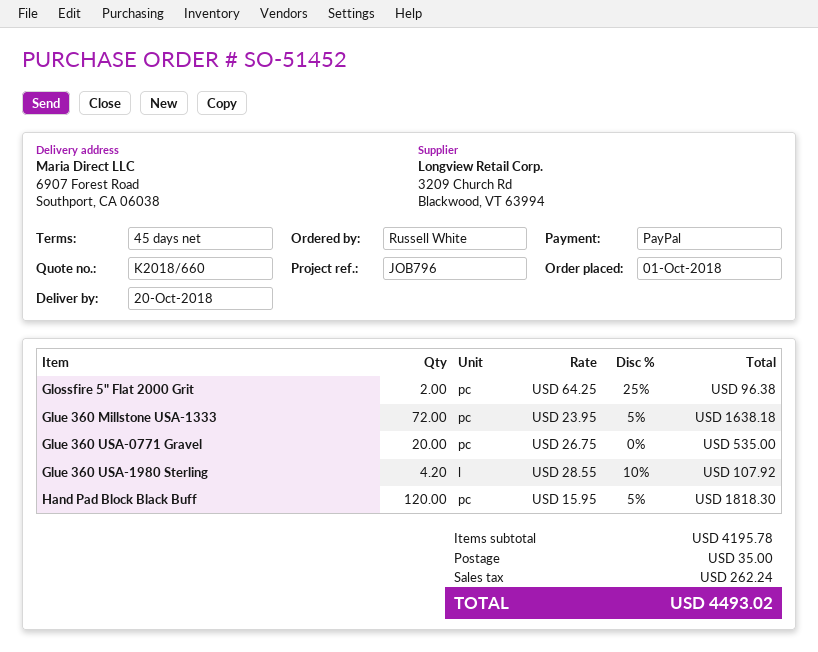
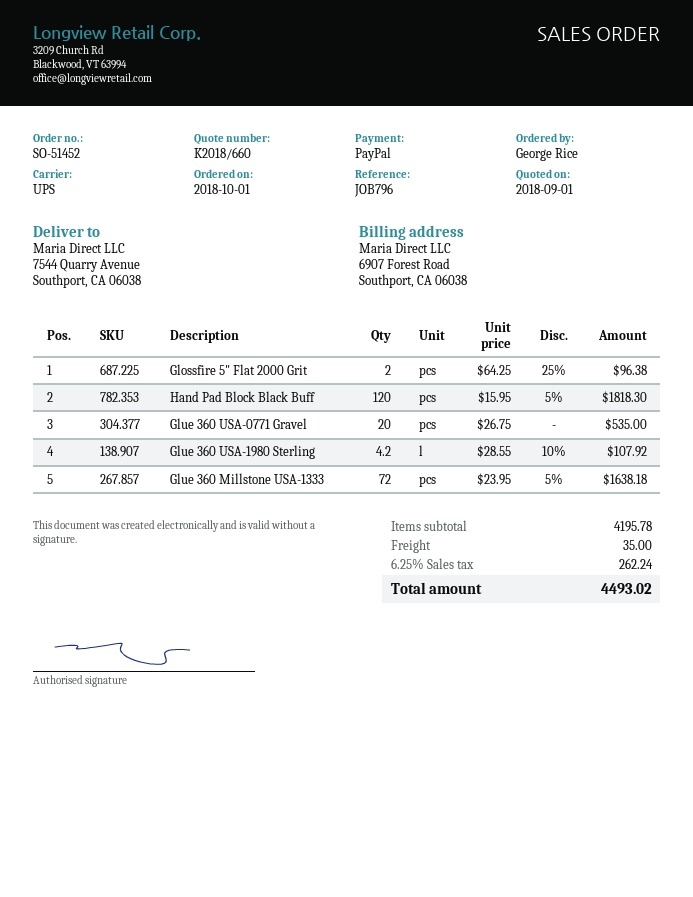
ordered by: Russell White -> George Rice
ship to: 6907 Forest Road, Southport, CA 06038 -> 7544 Quarry Avenue, Southport, CA 06038

